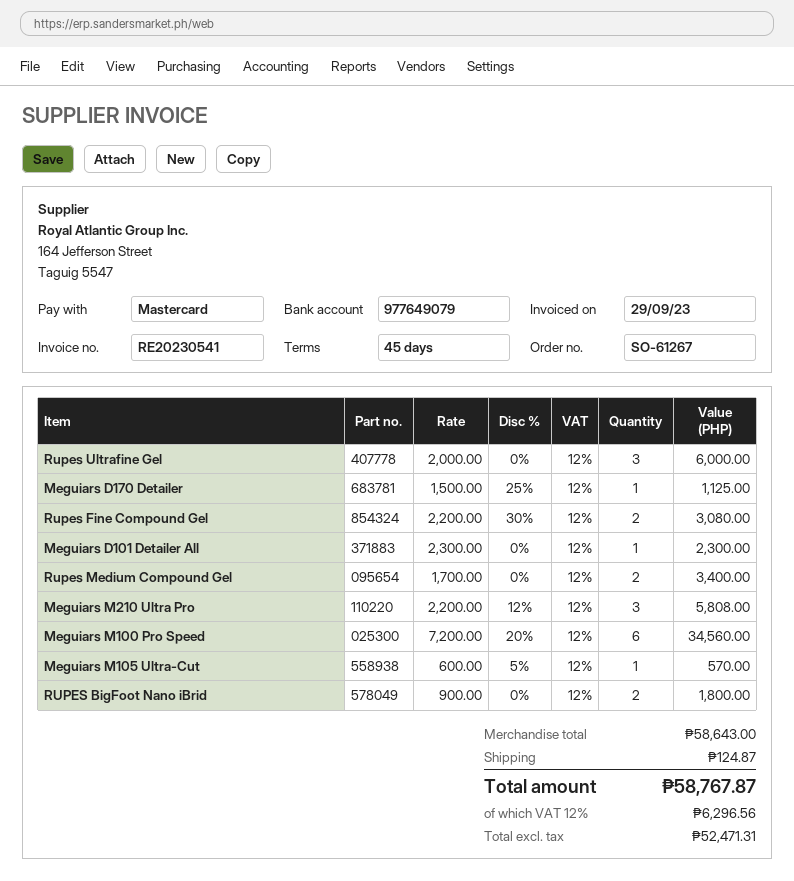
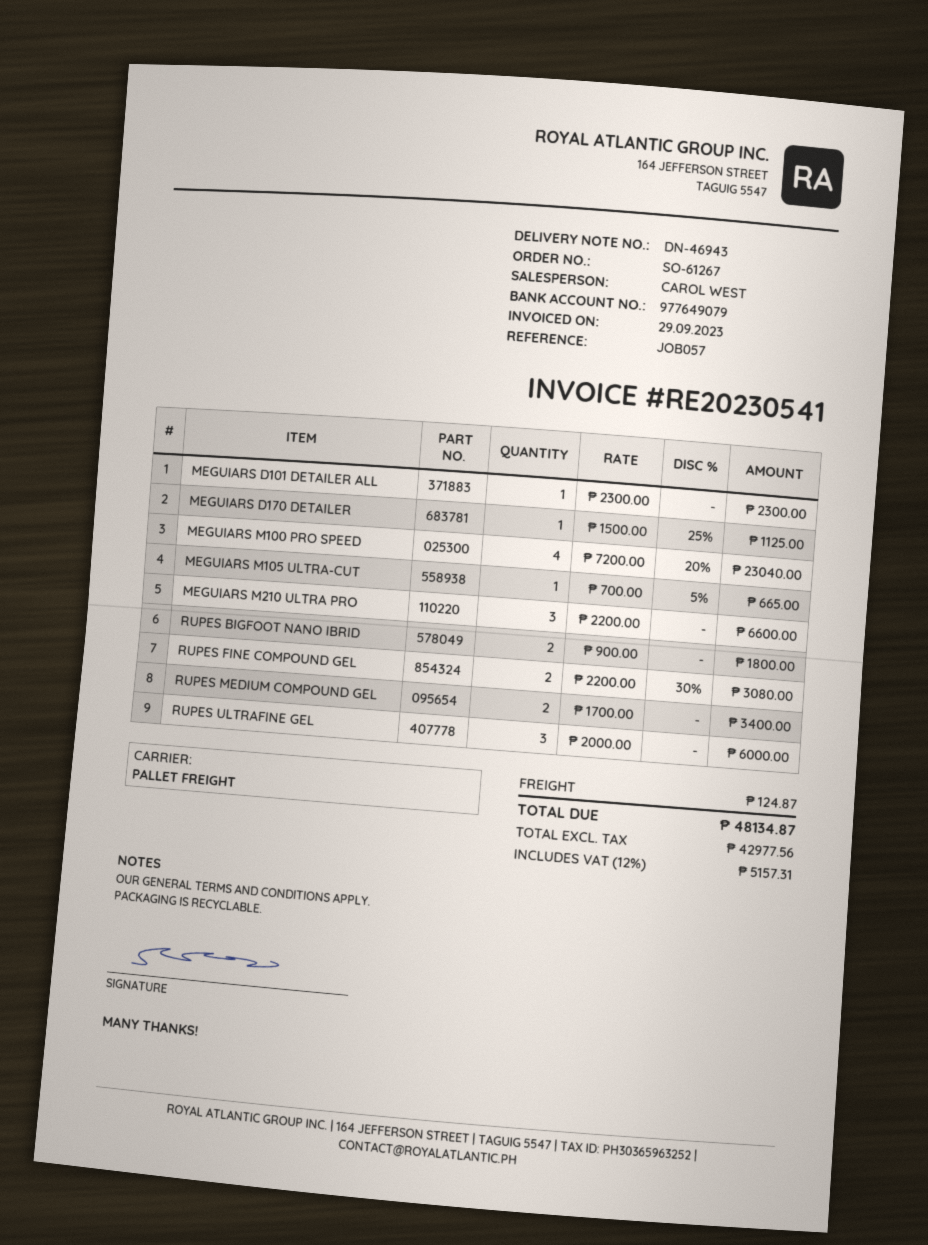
Meguiars M210 Ultra Pro: 3 x 2200.00 - 12% = 5808.00 -> 3 x 2200.00 = 6600.00
Meguiars M100 Pro Speed: 6 x 7200.00 - 20% = 34560.00 -> 4 x 7200.00 - 20% = 23040.00
Meguiars M105 Ultra-Cut: 1 x 600.00 - 5% = 570.00 -> 1 x 700.00 - 5% = 665.00
net: 52471.31 -> 42977.56
tax: 12% = 6296.56 -> 12% = 5157.31
total: 58767.87 -> 48134.87

